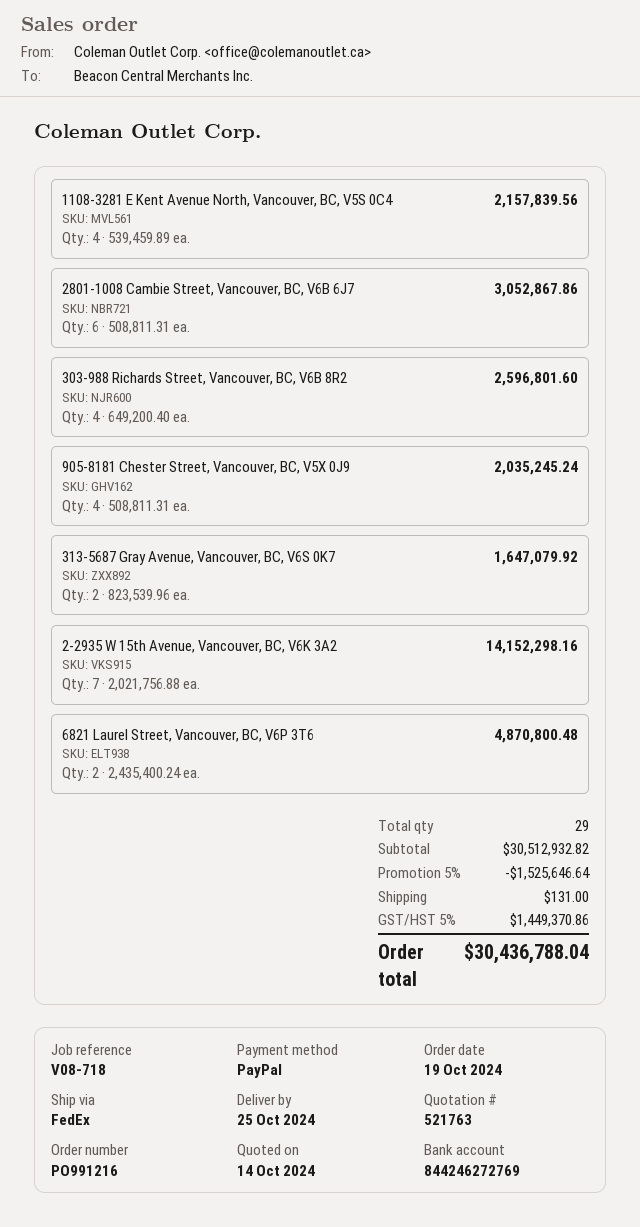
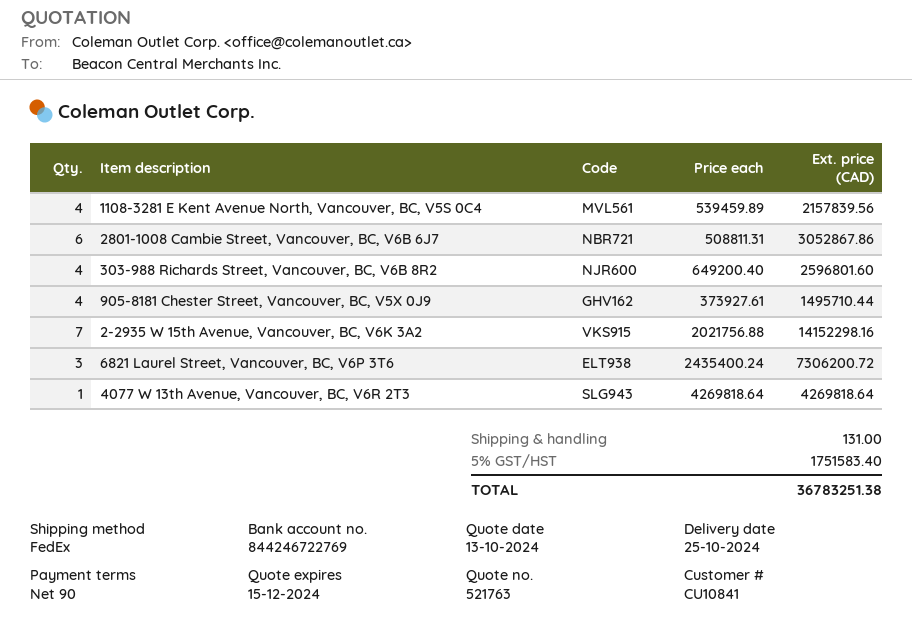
quote date: 2024-10-14 -> 2024-10-13
bank account: 844246272769 -> 844246722769
905-8181 Chester Street, Vancouver, BC, V5X 0J9: 4 x 508811.31 = 2035245.24 -> 4 x 373927.61 = 1495710.44
313-5687 Gray Avenue, Vancouver, BC, V6S 0K7: 2 x 823539.96 = 1647079.92 -> none
6821 Laurel Street, Vancouver, BC, V6P 3T6: 2 x 2435400.24 = 4870800.48 -> 3 x 2435400.24 = 7306200.72
4077 W 13th Avenue, Vancouver, BC, V6R 2T3: none -> 1 x 4269818.64 = 4269818.64
discount: 5% = 1525646.64 -> none
tax: 5% = 1449370.86 -> 5% = 1751583.40
total: 30436788.04 -> 36783251.38

